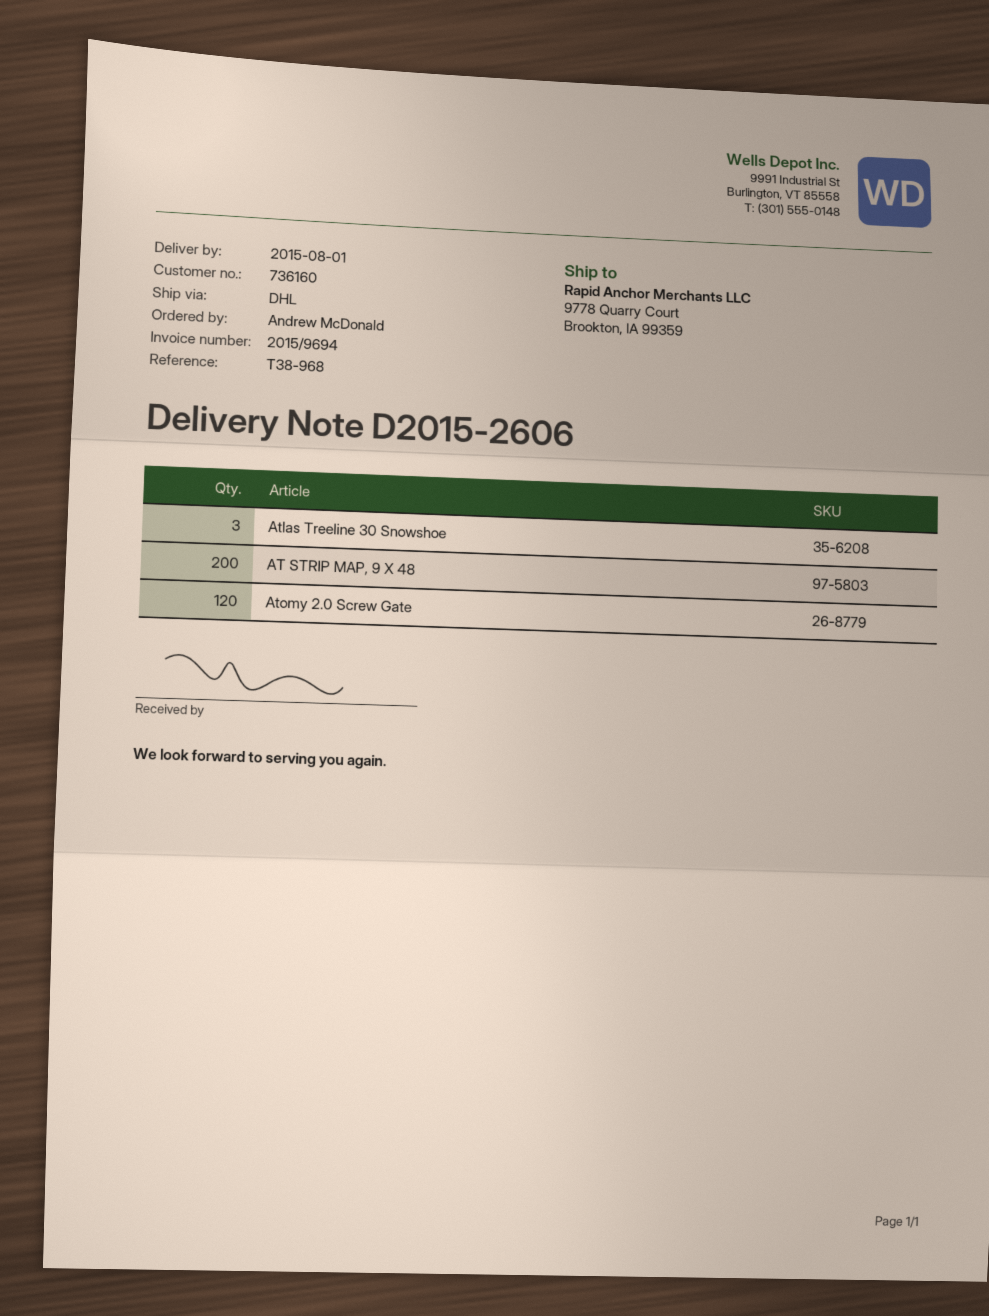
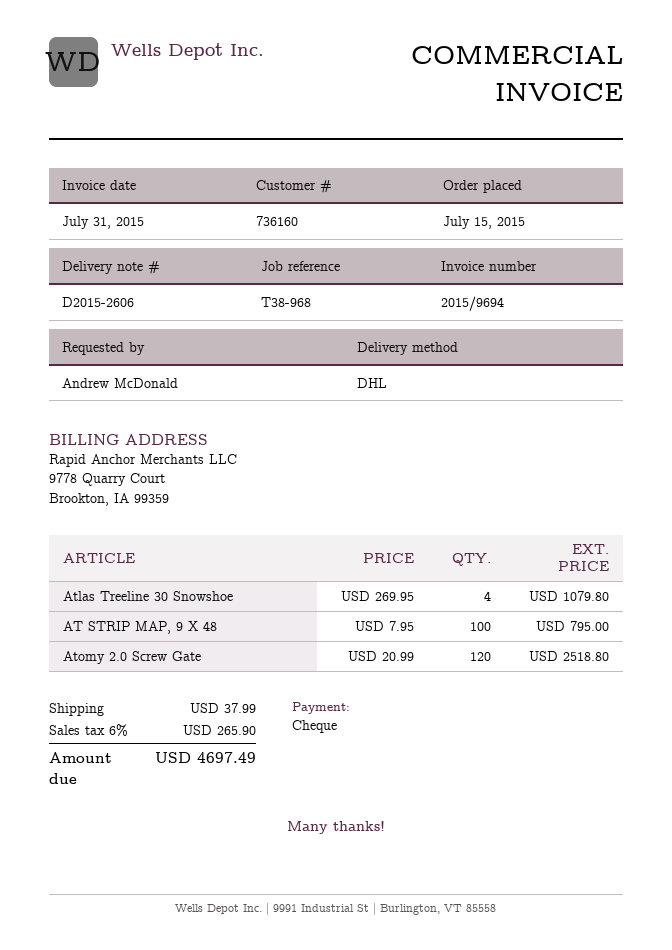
Atlas Treeline 30 Snowshoe: 3 -> 4
AT STRIP MAP, 9 X 48: 200 -> 100

